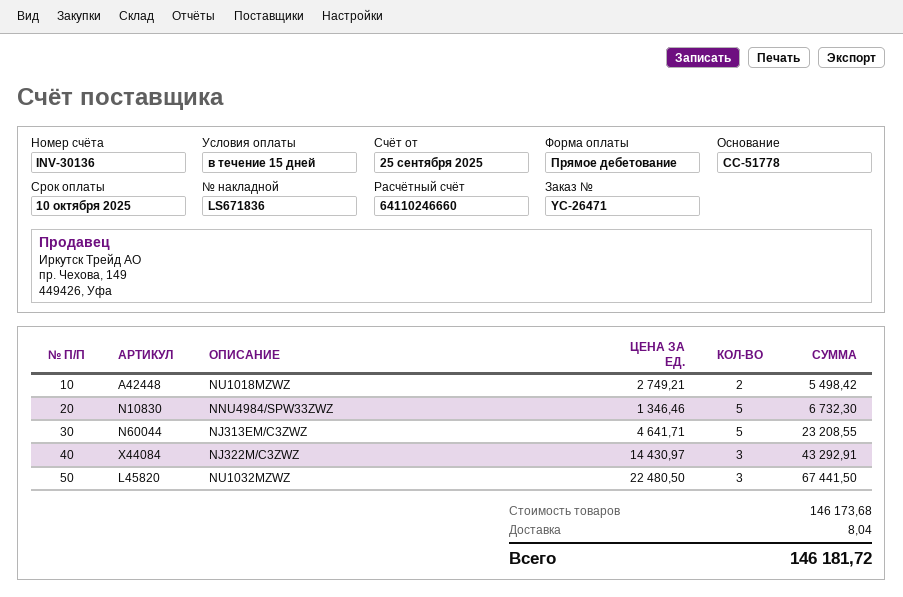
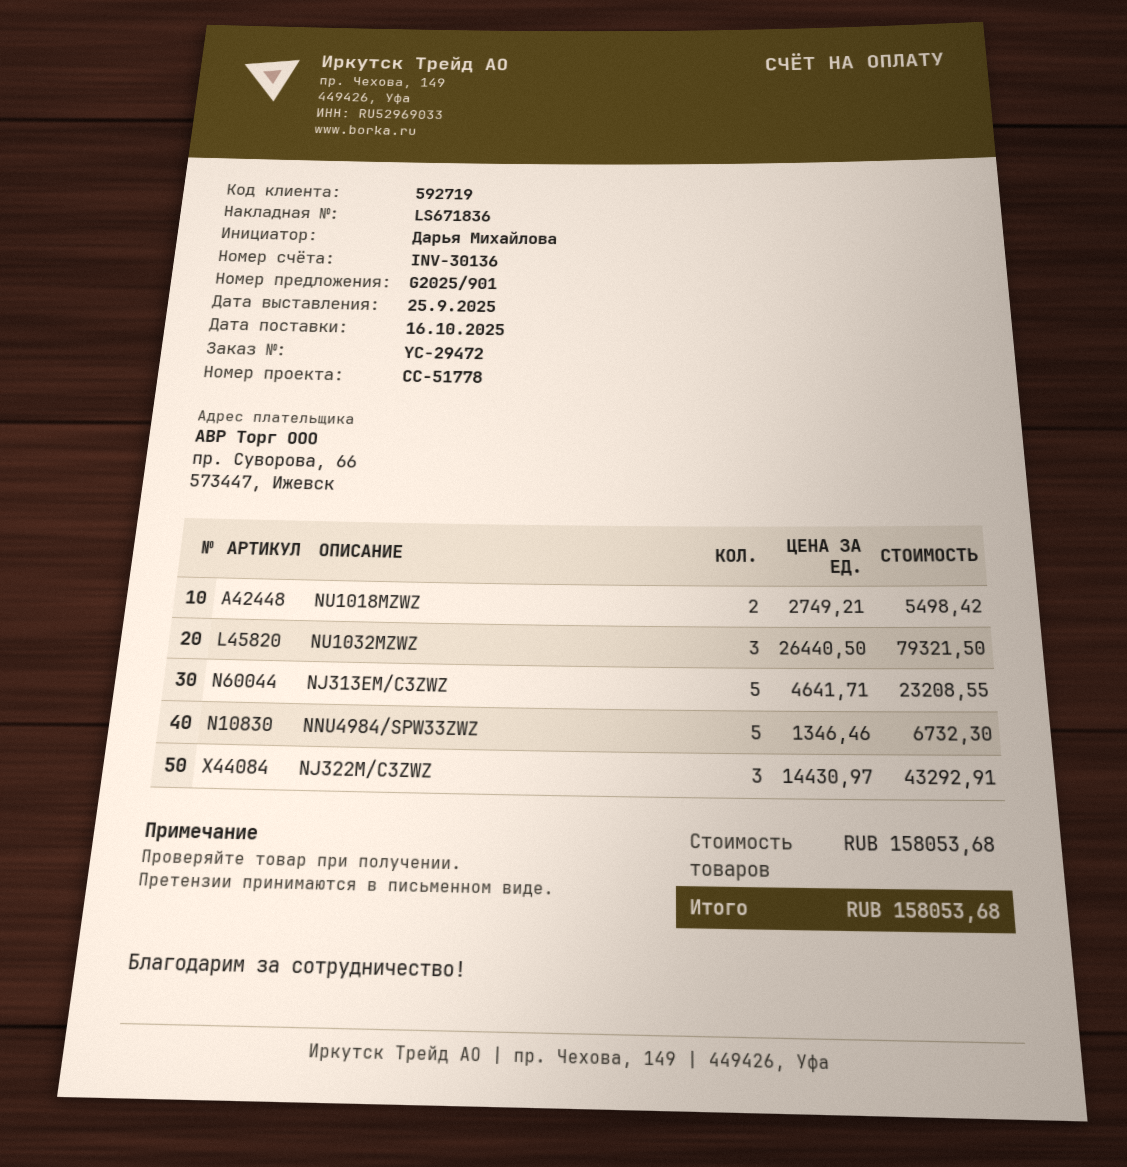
order number: YC-26471 -> YC-29472
NU1032MZWZ: 3 x 22480.50 = 67441.50 -> 3 x 26440.50 = 79321.50
subtotal: 146173.68 -> 158053.68
shipping: 8.04 -> none
total: 146181.72 -> 158053.68

